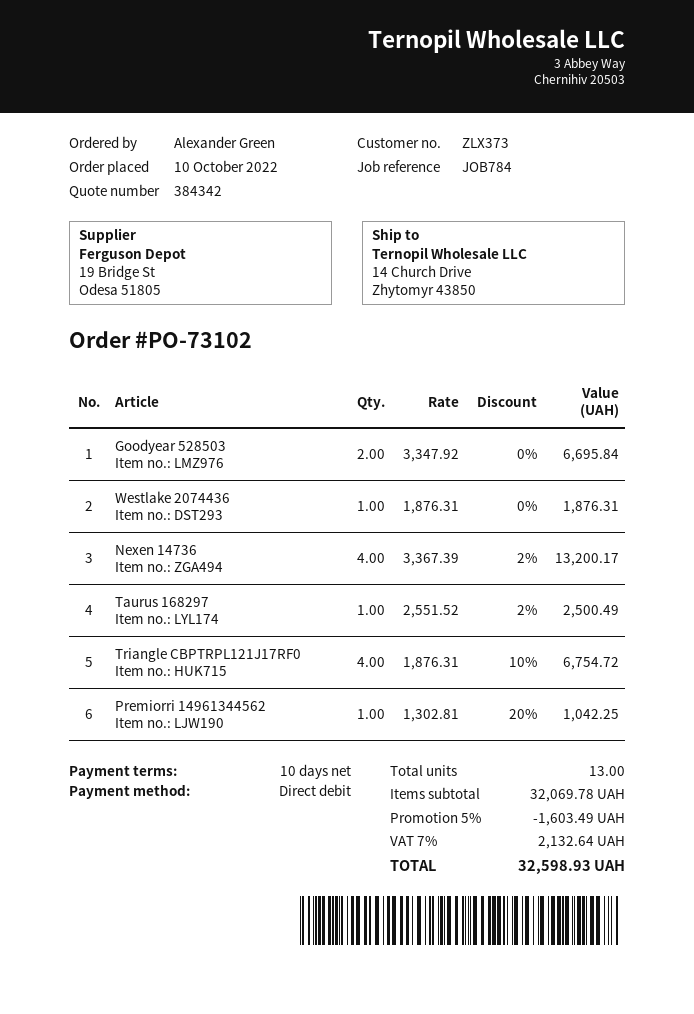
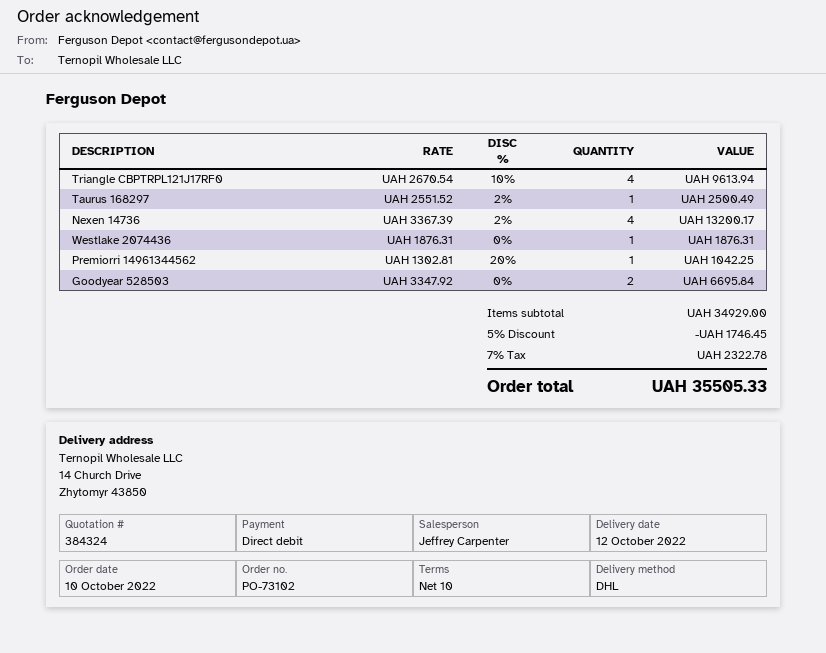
quote number: 384342 -> 384324
Triangle CBPTRPL121J17RF0: 4 x 1876.31 - 10% = 6754.72 -> 4 x 2670.54 - 10% = 9613.94
subtotal: 32069.78 -> 34929.00
discount: 5% = 1603.49 -> 5% = 1746.45
tax: 7% = 2132.64 -> 7% = 2322.78
total: 32598.93 -> 35505.33

